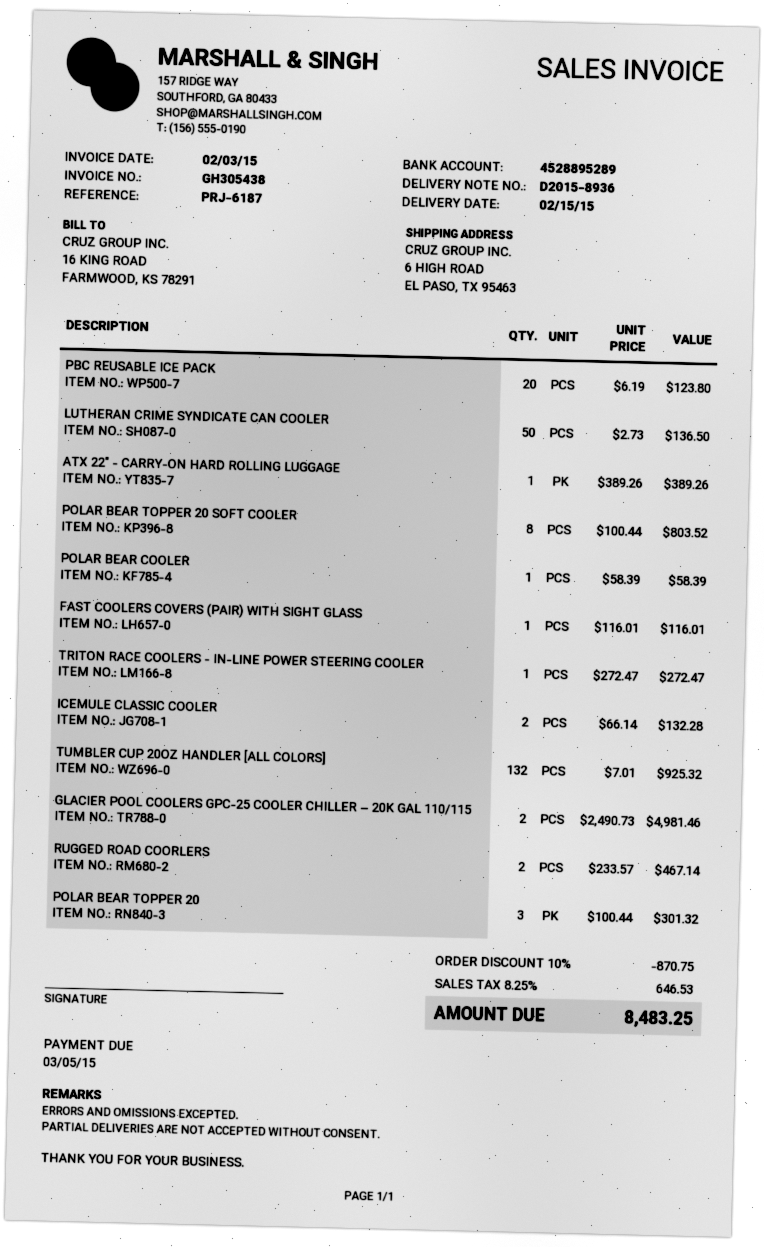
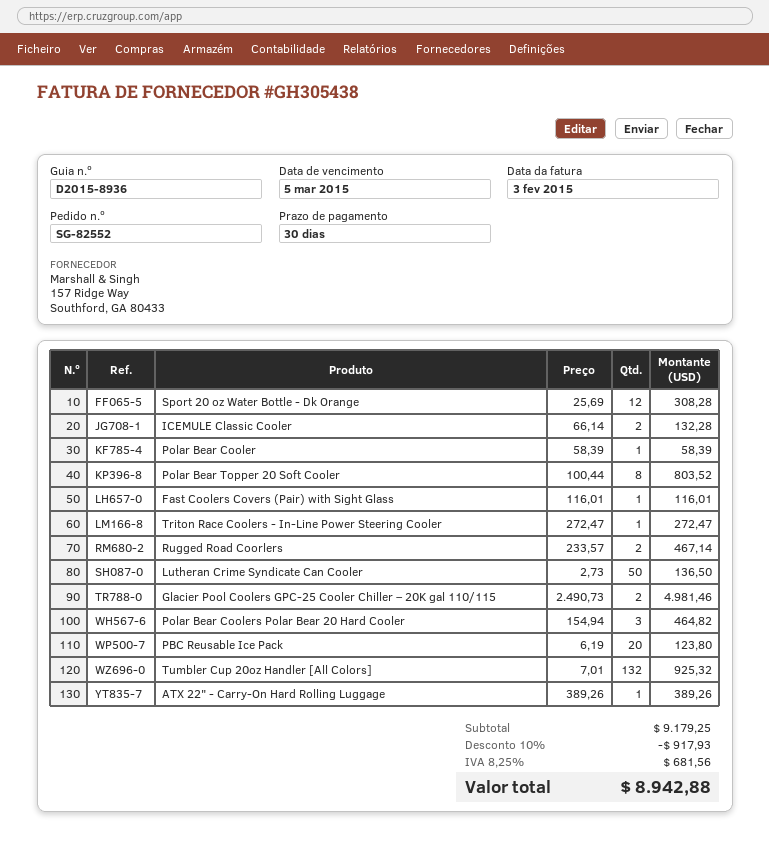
POLAR BEAR TOPPER 20: 3 x 100.44 = 301.32 -> none
Sport 20 oz Water Bottle - Dk Orange: none -> 12 x 25.69 = 308.28
Polar Bear Coolers Polar Bear 20 Hard Cooler: none -> 3 x 154.94 = 464.82
discount: 10% = 870.75 -> 10% = 917.93
tax: 8.25% = 646.53 -> 8.25% = 681.56
total: 8483.25 -> 8942.88

